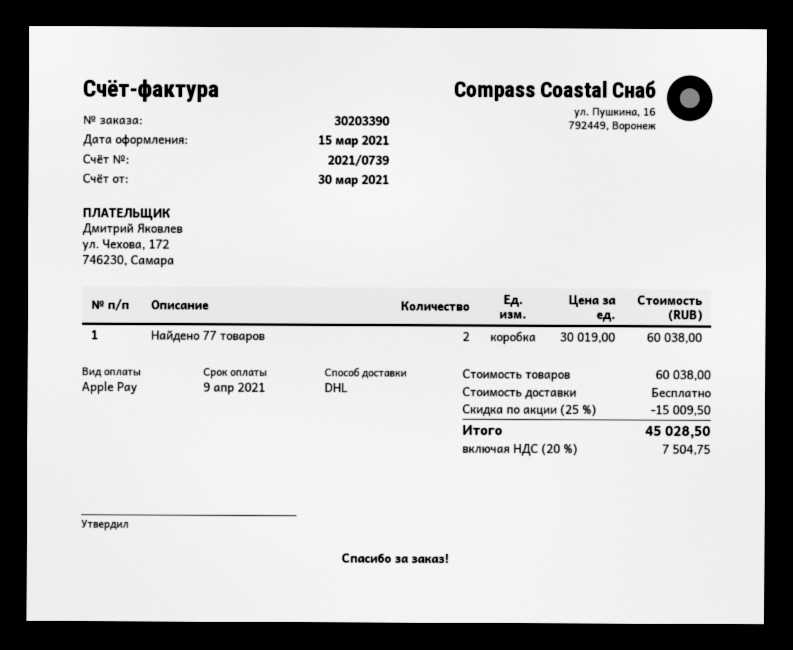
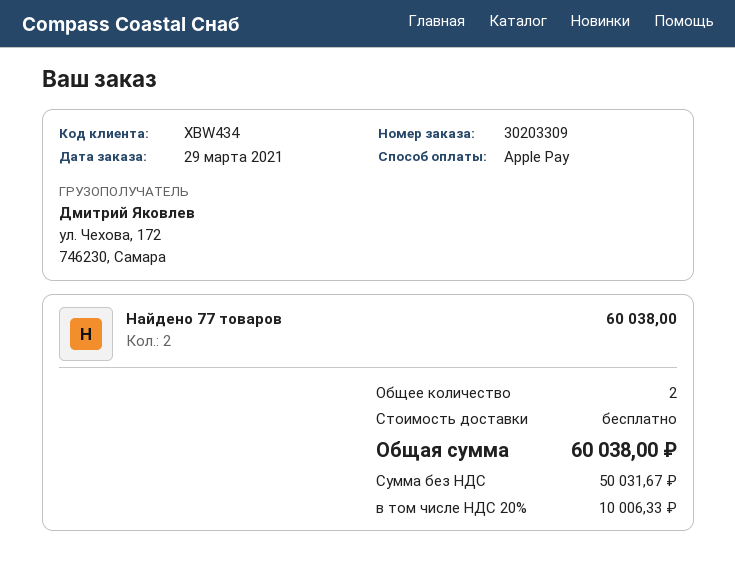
order number: 30203390 -> 30203309
order date: 2021-03-15 -> 2021-03-29
discount: 25% = 15009.50 -> none
tax: 20% = 7504.75 -> 20% = 10006.33
total: 45028.50 -> 60038.00

